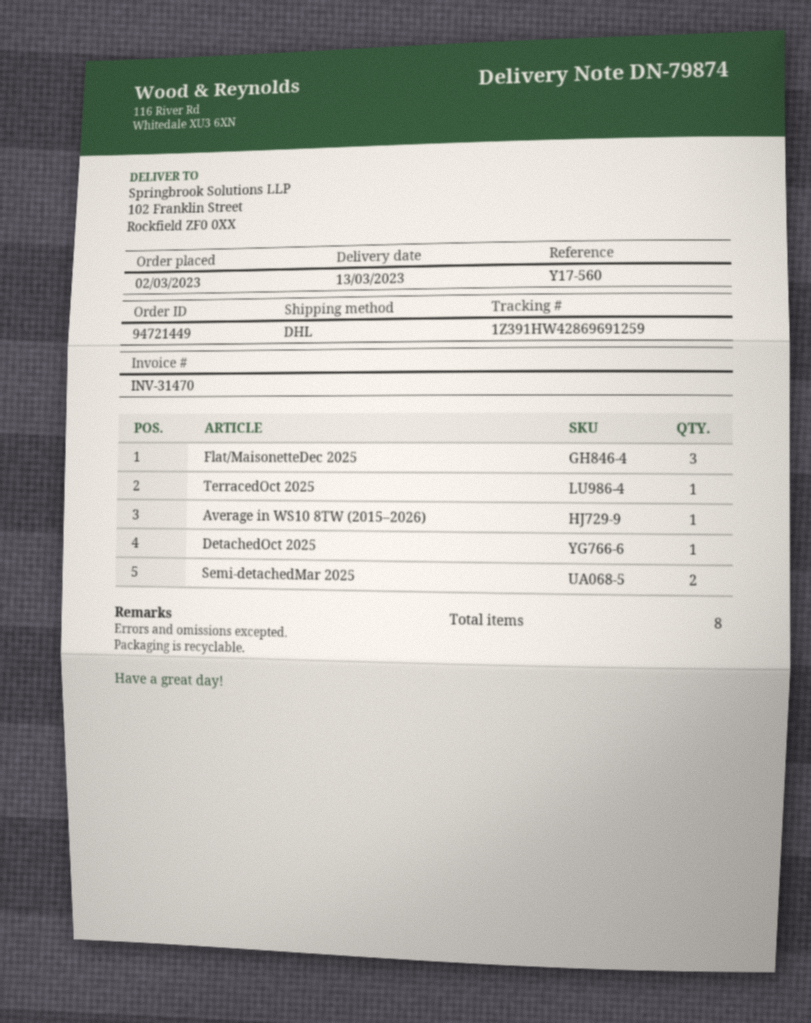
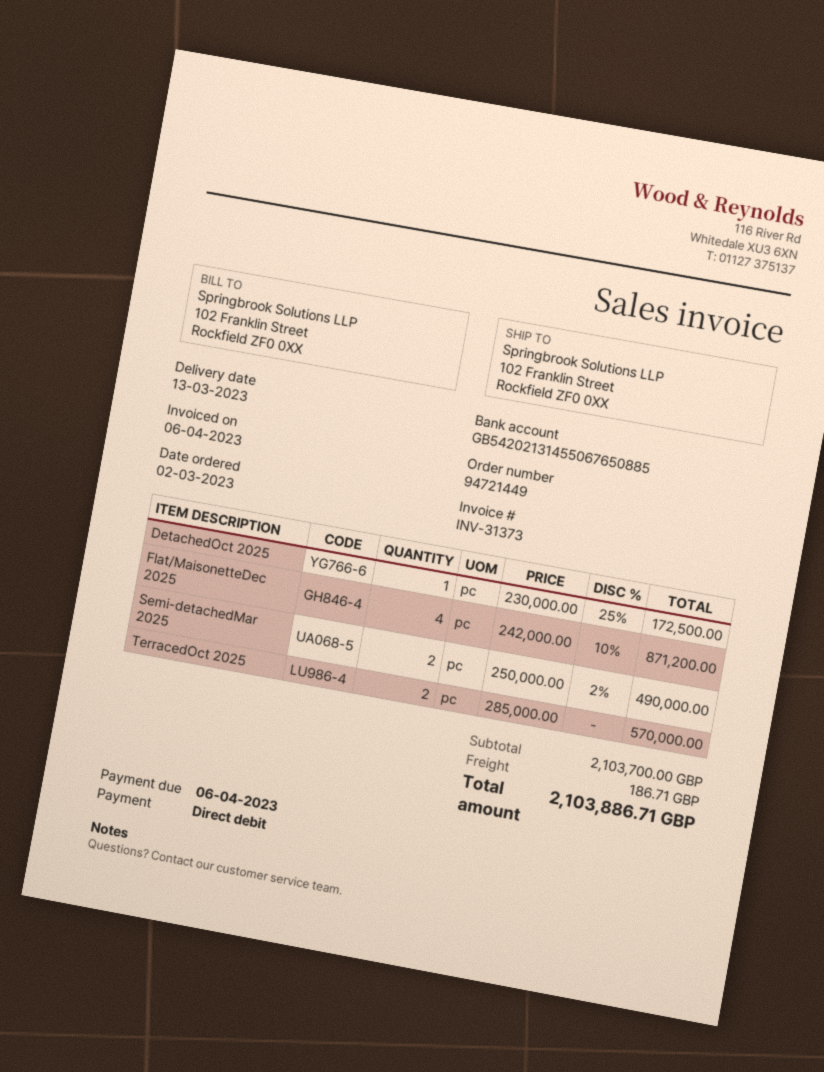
invoice number: INV-31470 -> INV-31373
Flat/MaisonetteDec 2025: 3 -> 4
TerracedOct 2025: 1 -> 2
Average in WS10 8TW (2015–2026): 1 -> none

